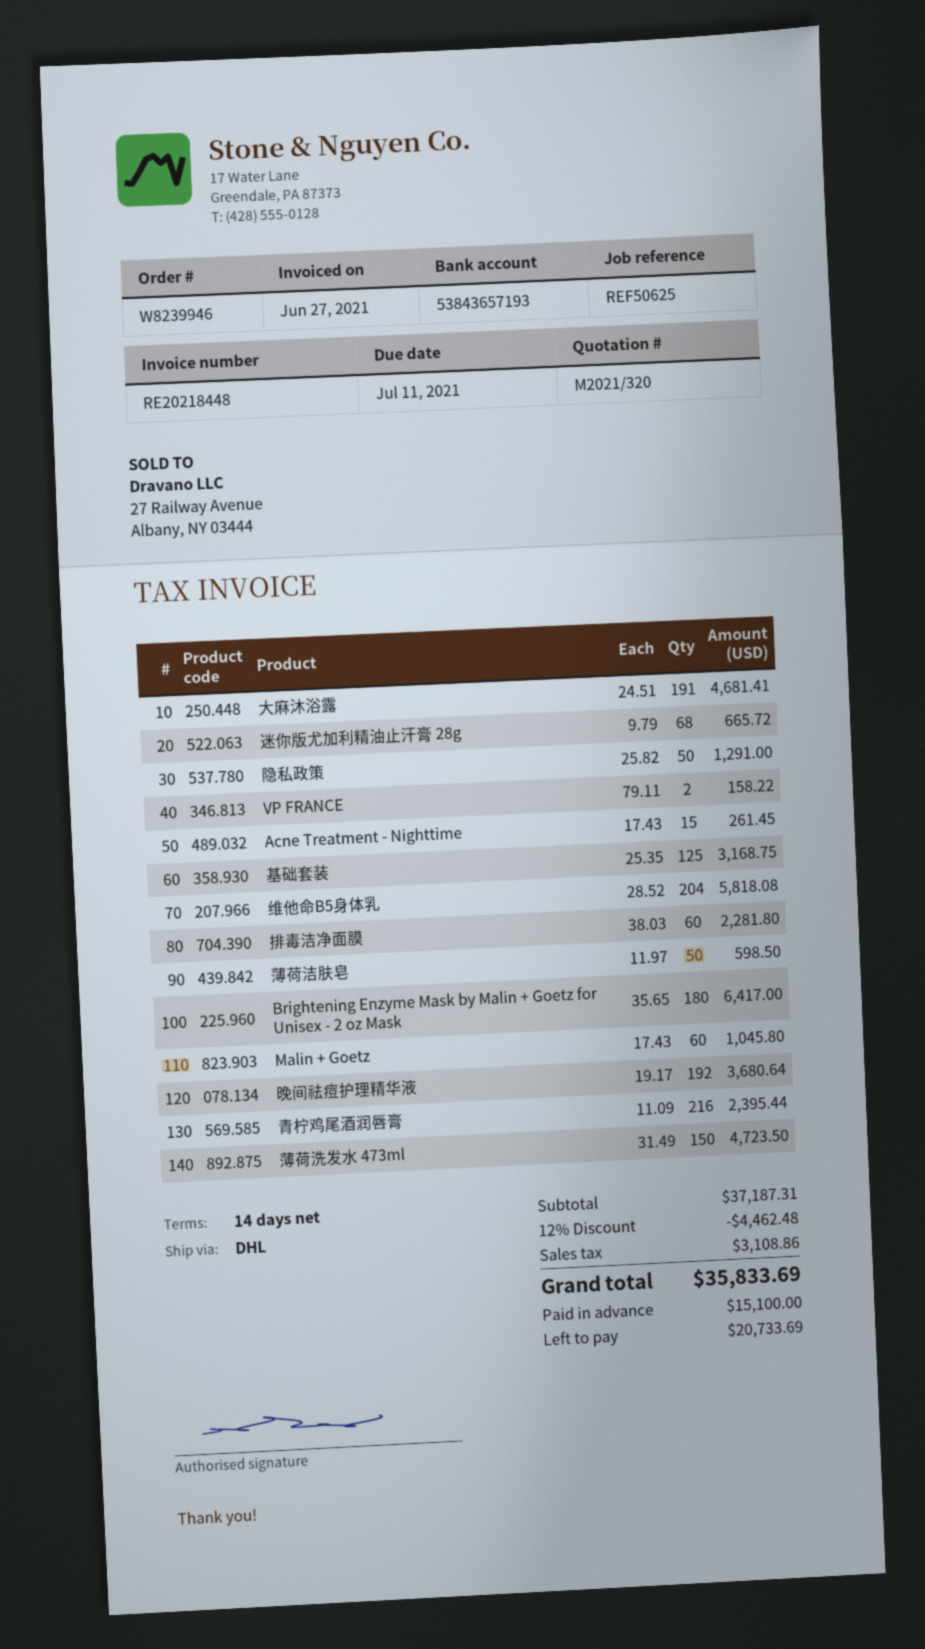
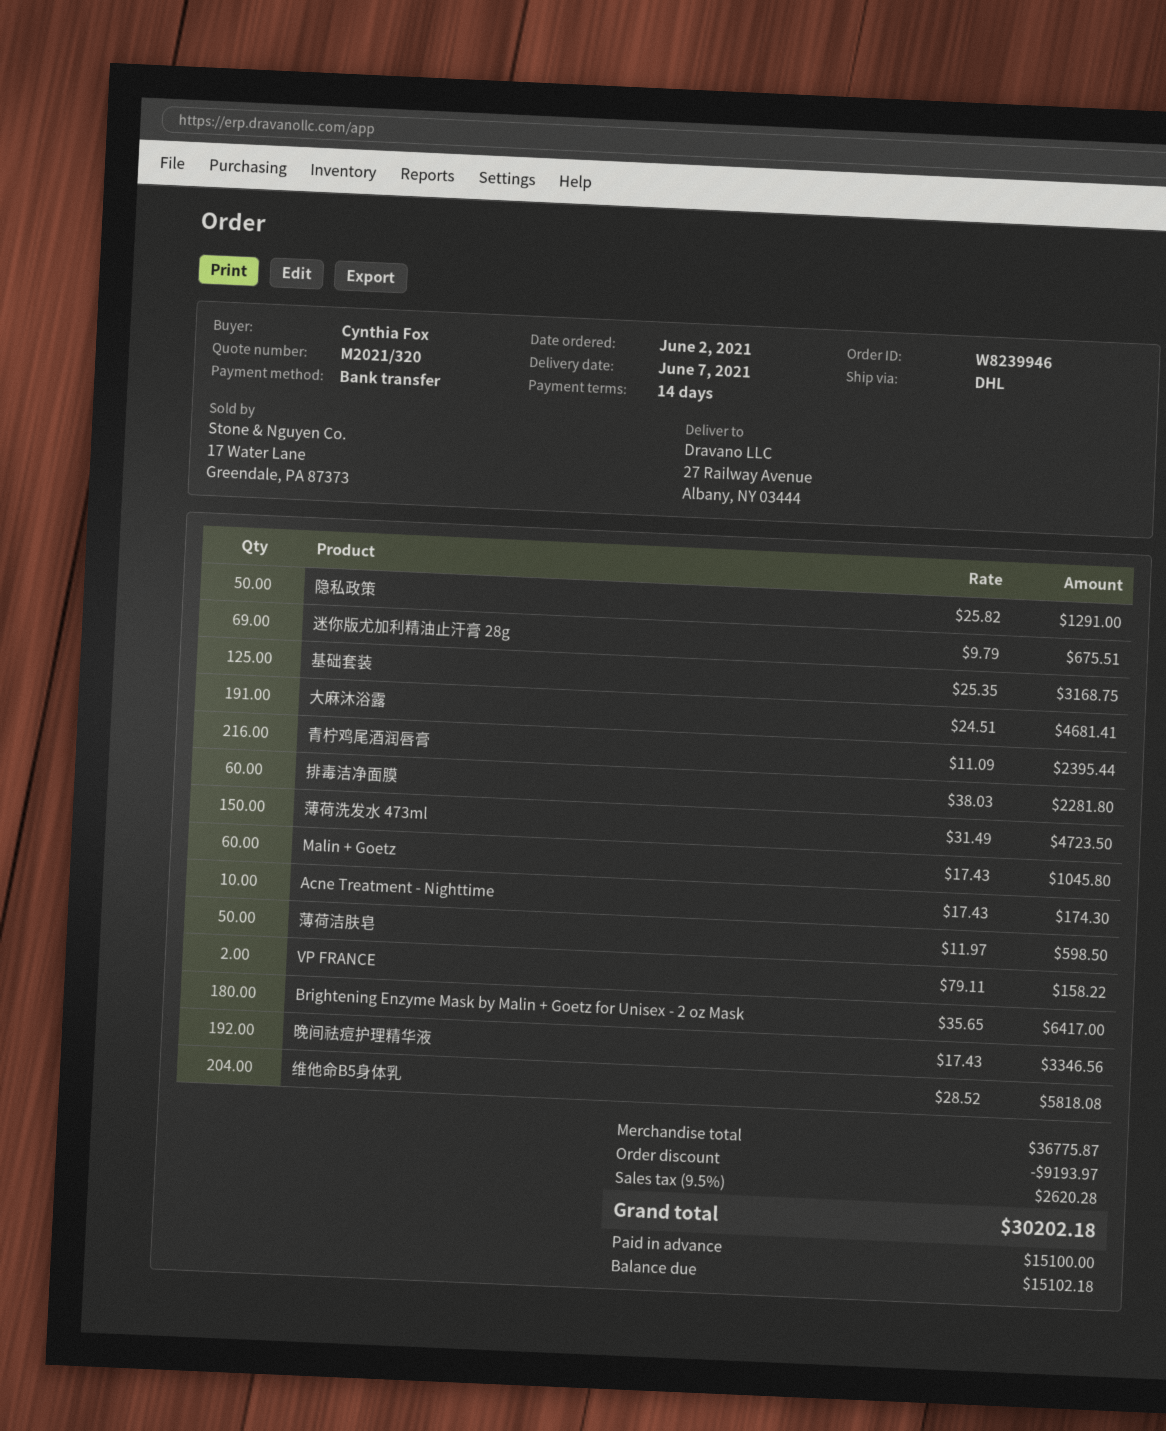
迷你版尤加利精油止汗膏 28g: 68 x 9.79 = 665.72 -> 69 x 9.79 = 675.51
Acne Treatment - Nighttime: 15 x 17.43 = 261.45 -> 10 x 17.43 = 174.30
晚间祛痘护理精华液: 192 x 19.17 = 3680.64 -> 192 x 17.43 = 3346.56
subtotal: 37187.31 -> 36775.87
discount: 4462.48 -> 9193.97
tax: 3108.86 -> 2620.28
total: 35833.69 -> 30202.18
balance: 20733.69 -> 15102.18

